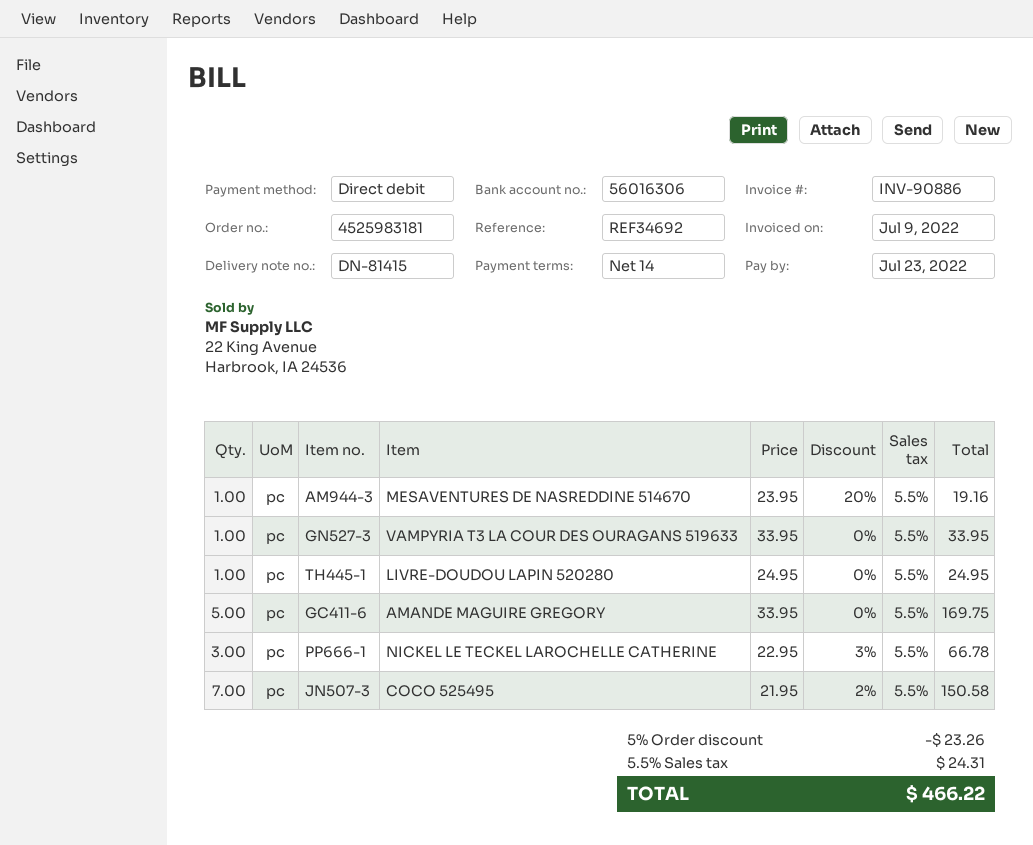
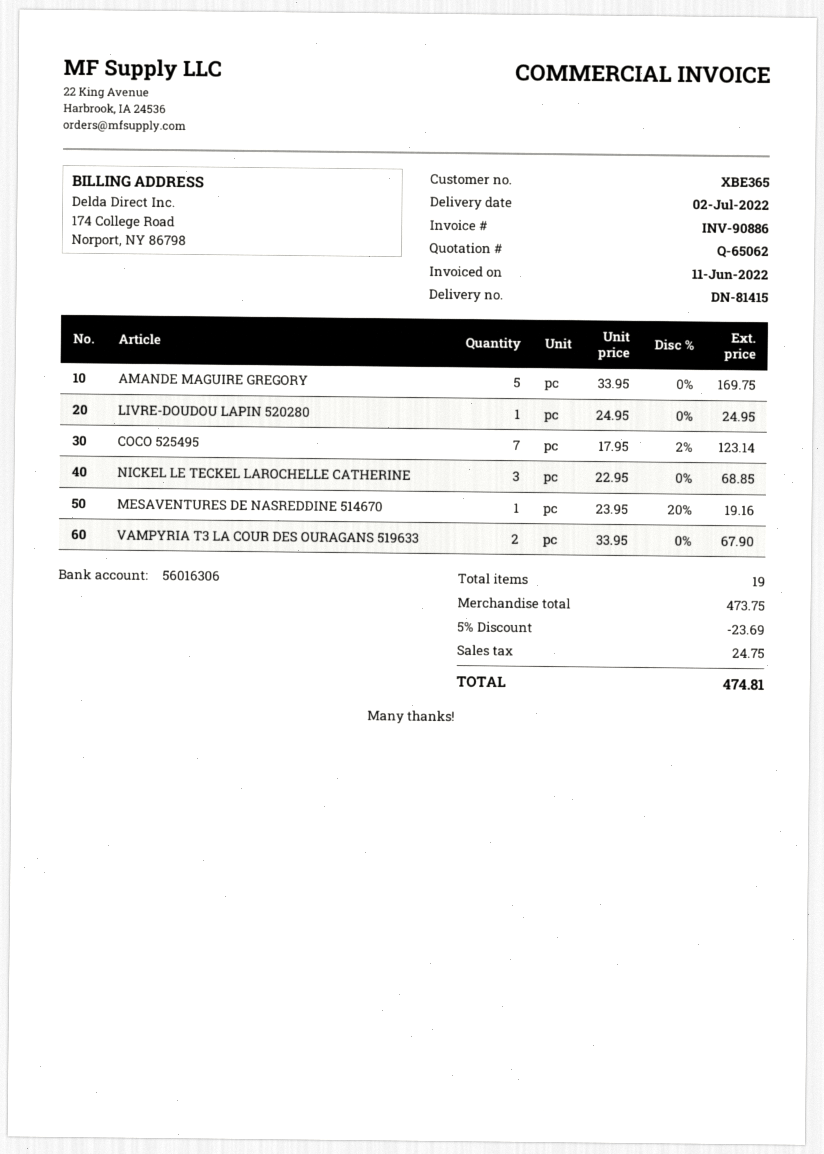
invoice date: 2022-07-09 -> 2022-06-11
VAMPYRIA T3 LA COUR DES OURAGANS 519633: 1 x 33.95 = 33.95 -> 2 x 33.95 = 67.90
NICKEL LE TECKEL LAROCHELLE CATHERINE: 3 x 22.95 - 3% = 66.78 -> 3 x 22.95 = 68.85
COCO 525495: 7 x 21.95 - 2% = 150.58 -> 7 x 17.95 - 2% = 123.14
discount: 5% = 23.26 -> 5% = 23.69
tax: 24.31 -> 24.75
total: 466.22 -> 474.81

